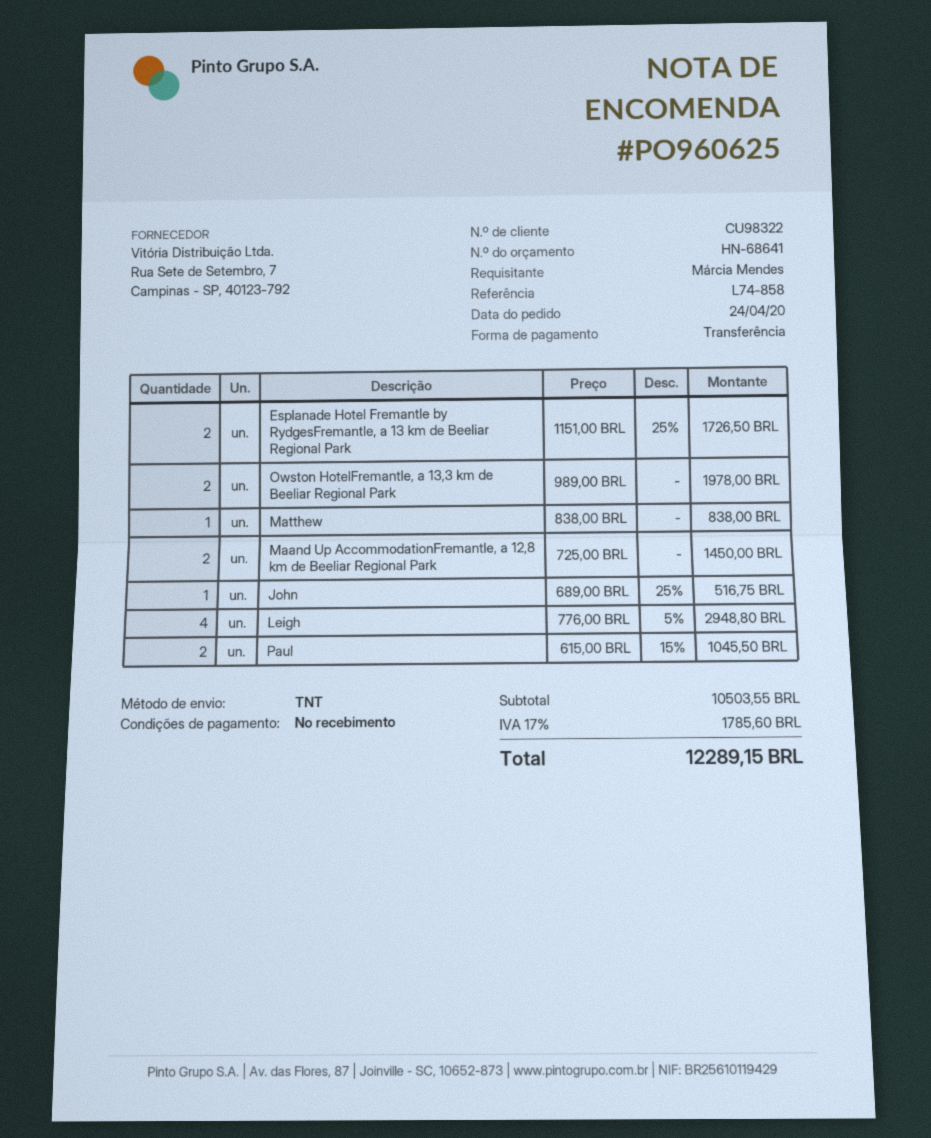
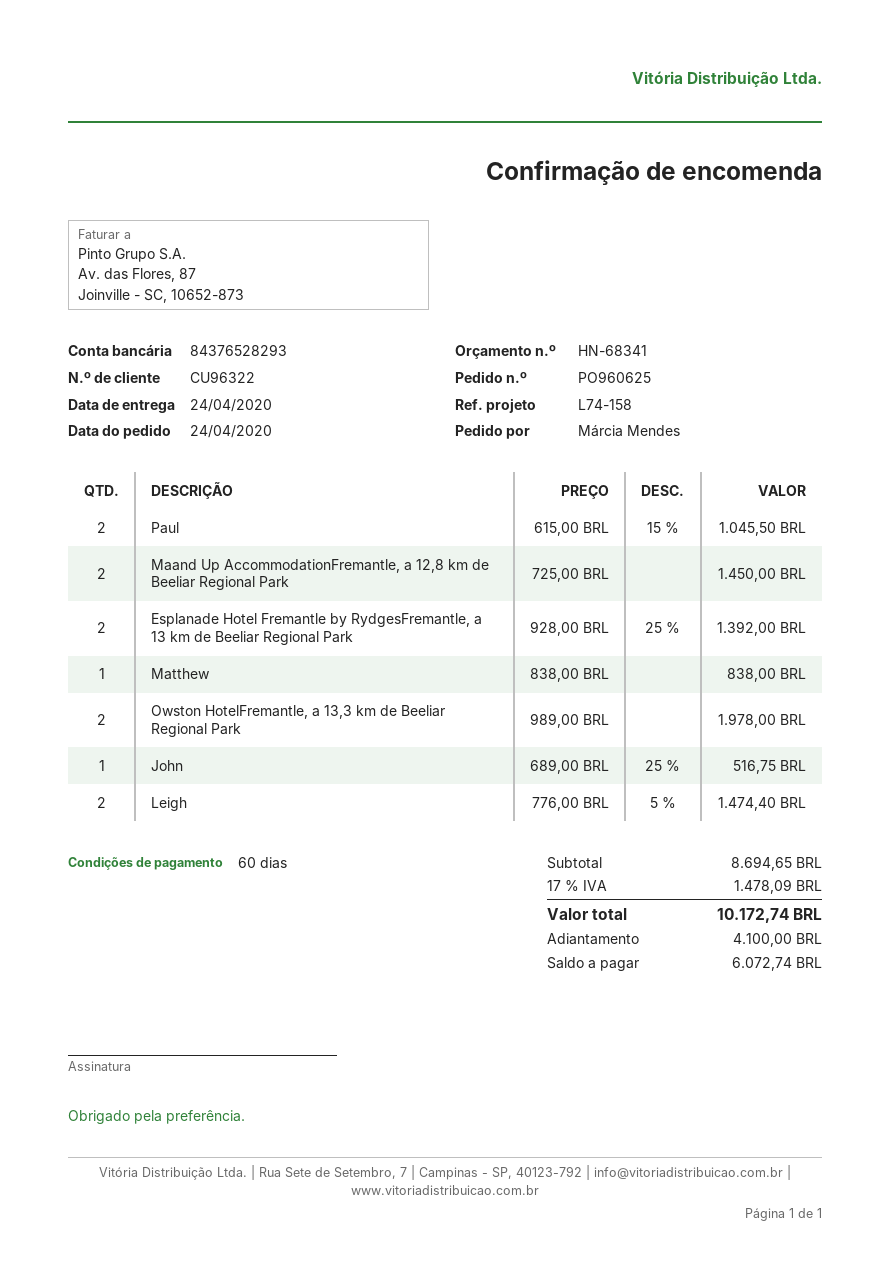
quote number: HN-68641 -> HN-68341
payment terms: on receipt -> 60 days
customer number: CU98322 -> CU96322
reference: L74-858 -> L74-158
Esplanade Hotel Fremantle by RydgesFremantle, a 13 km de Beeliar Regional Park: 2 x 1151.00 - 25% = 1726.50 -> 2 x 928.00 - 25% = 1392.00
Leigh: 4 x 776.00 - 5% = 2948.80 -> 2 x 776.00 - 5% = 1474.40
subtotal: 10503.55 -> 8694.65
tax: 17% = 1785.60 -> 17% = 1478.09
total: 12289.15 -> 10172.74

